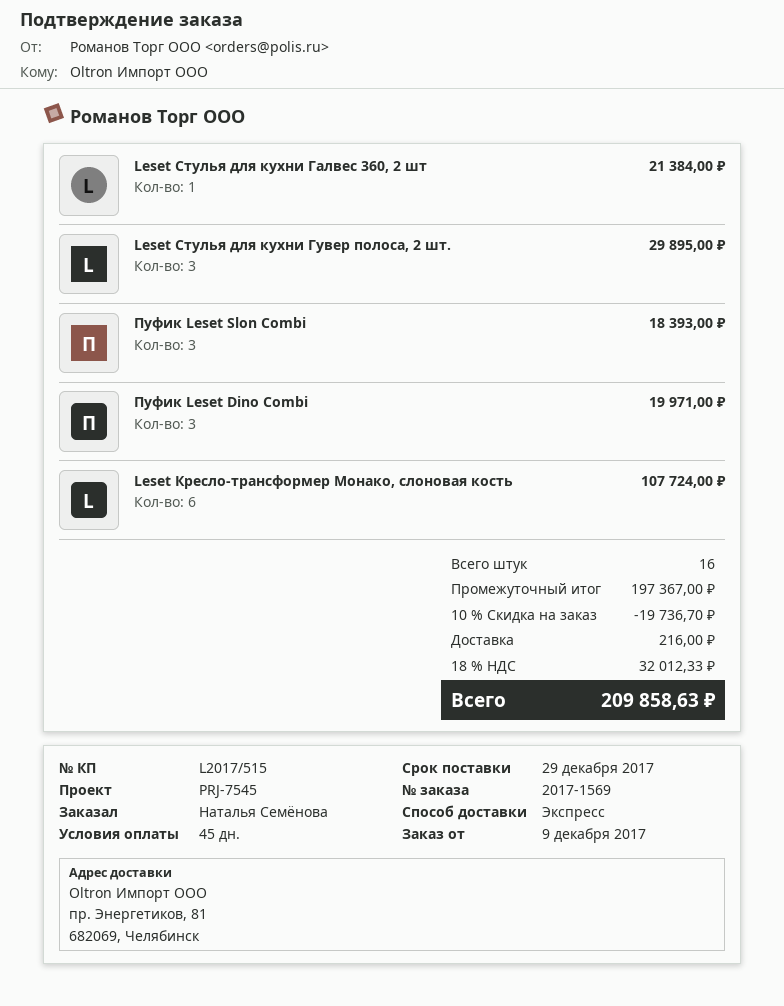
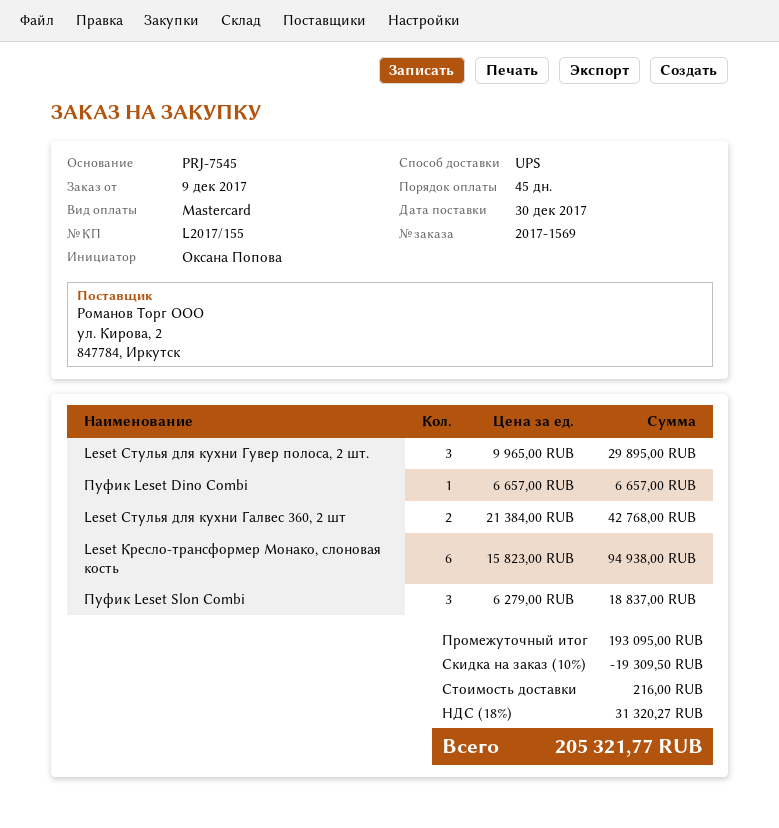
quote number: L2017/515 -> L2017/155
delivery date: 2017-12-29 -> 2017-12-30
ordered by: Наталья Семёнова -> Оксана Попова
shipping method: express -> UPS
Leset Стулья для кухни Галвес 360, 2 шт: 1 for 21384.00 -> 2 for 42768.00
Пуфик Leset Slon Combi: 3 for 18393.00 -> 3 for 18837.00
Пуфик Leset Dino Combi: 3 for 19971.00 -> 1 for 6657.00
Leset Кресло-трансформер Монако, слоновая кость: 6 for 107724.00 -> 6 for 94938.00
subtotal: 197367.00 -> 193095.00
discount: 10% = 19736.70 -> 10% = 19309.50
tax: 18% = 32012.33 -> 18% = 31320.27
total: 209858.63 -> 205321.77

